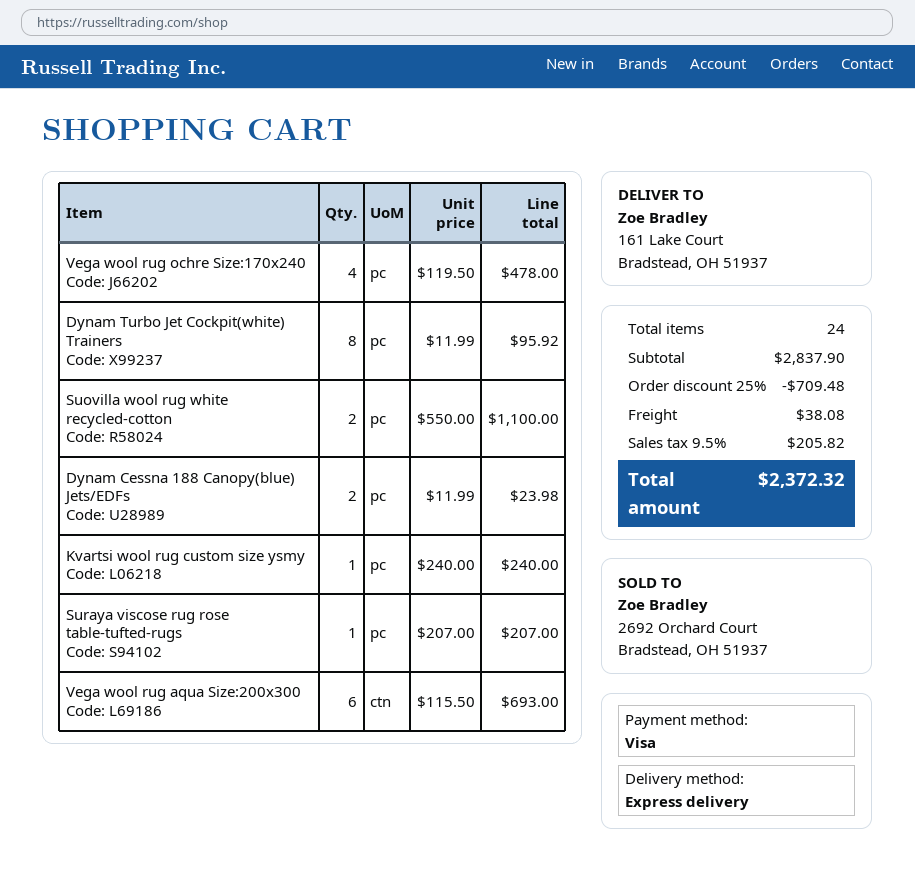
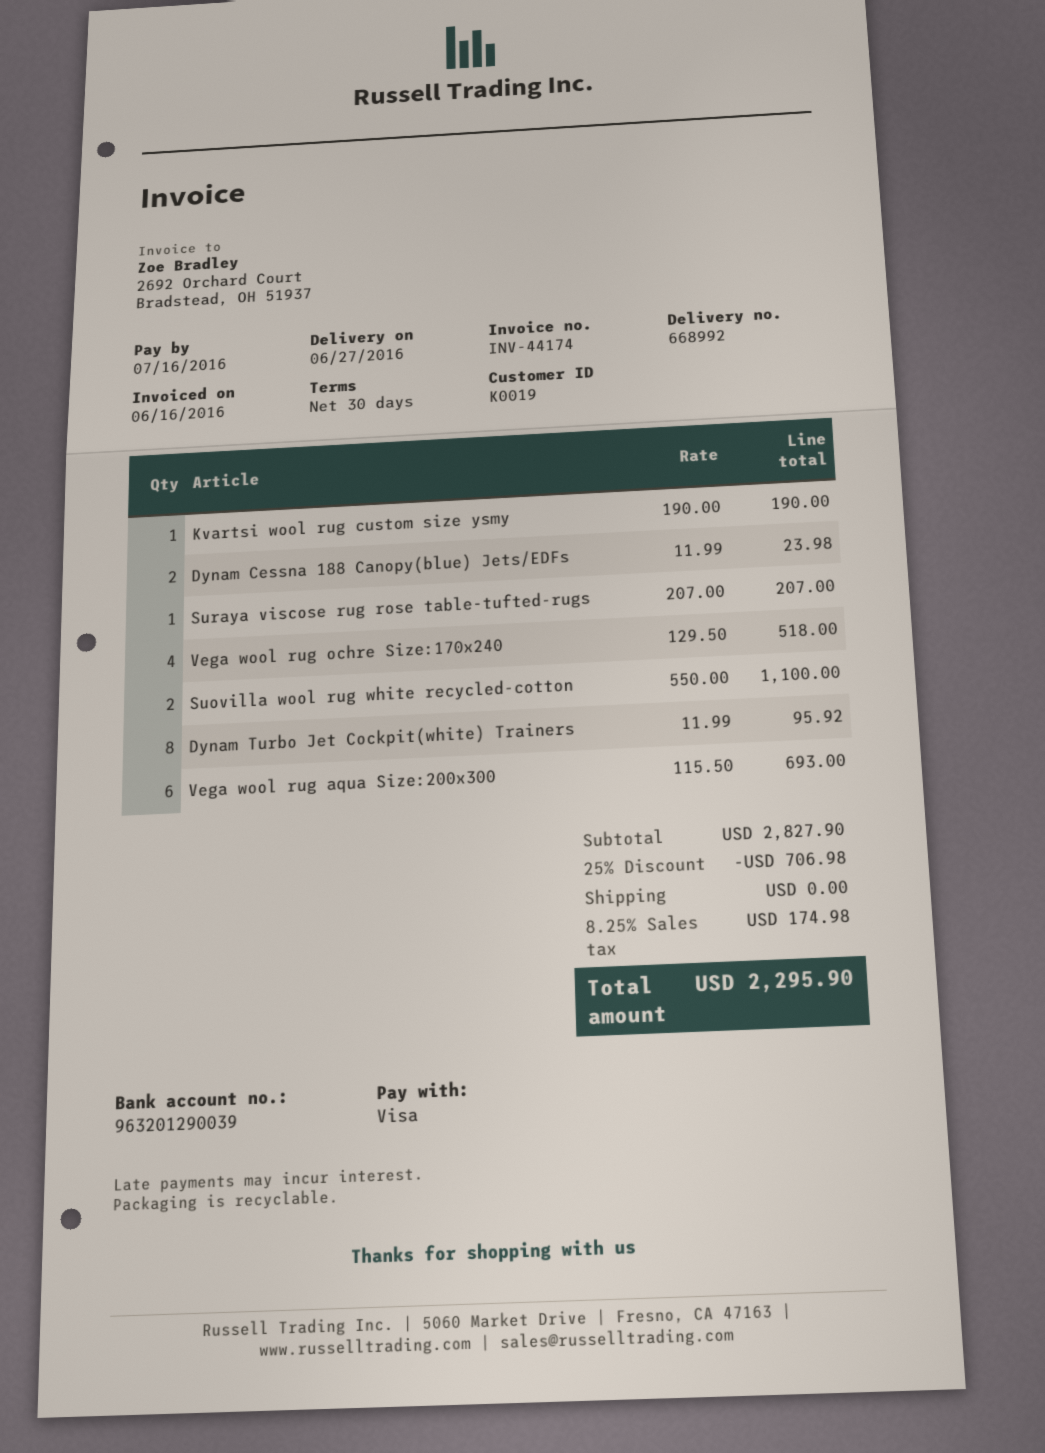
Vega wool rug ochre Size:170x240: 4 x 119.50 = 478.00 -> 4 x 129.50 = 518.00
Kvartsi wool rug custom size ysmy: 1 x 240.00 = 240.00 -> 1 x 190.00 = 190.00
subtotal: 2837.90 -> 2827.90
discount: 25% = 709.48 -> 25% = 706.98
shipping: 38.08 -> 0.00
tax: 9.5% = 205.82 -> 8.25% = 174.98
total: 2372.32 -> 2295.90

